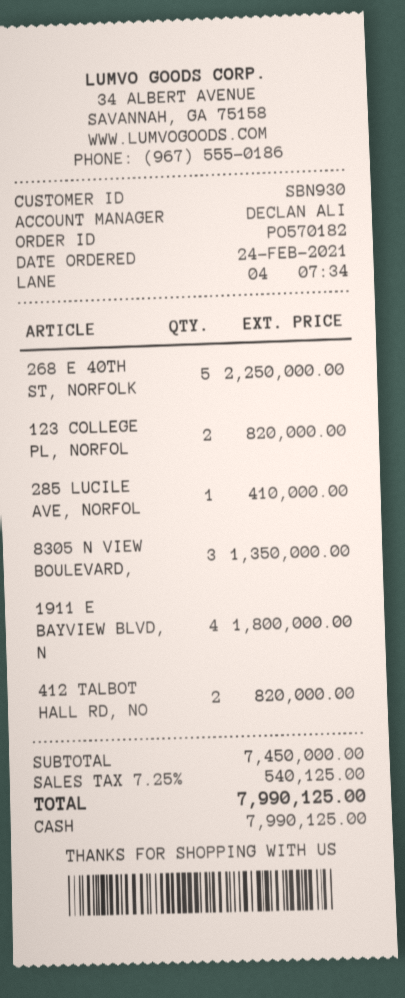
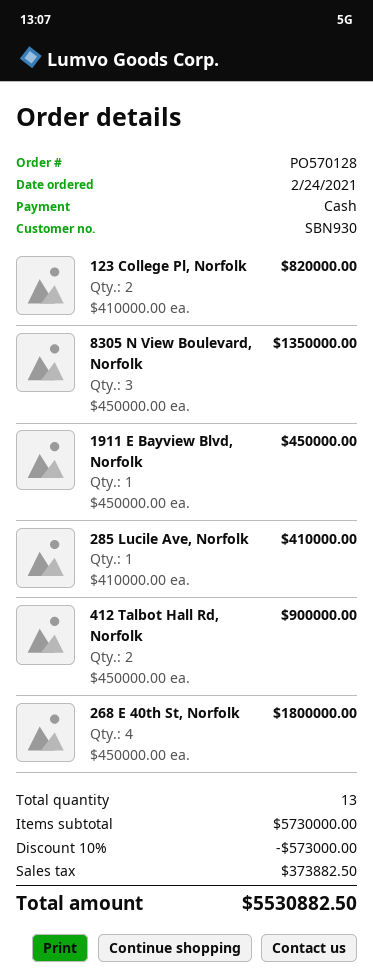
order number: PO570182 -> PO570128
268 E 40TH ST, NORFOLK: 5 for 2250000.00 -> 4 for 1800000.00
1911 E BAYVIEW BLVD, N: 4 for 1800000.00 -> 1 for 450000.00
412 TALBOT HALL RD, NO: 2 for 820000.00 -> 2 for 900000.00
subtotal: 7450000.00 -> 5730000.00
discount: none -> 10% = 573000.00
tax: 540125.00 -> 373882.50
total: 7990125.00 -> 5530882.50

